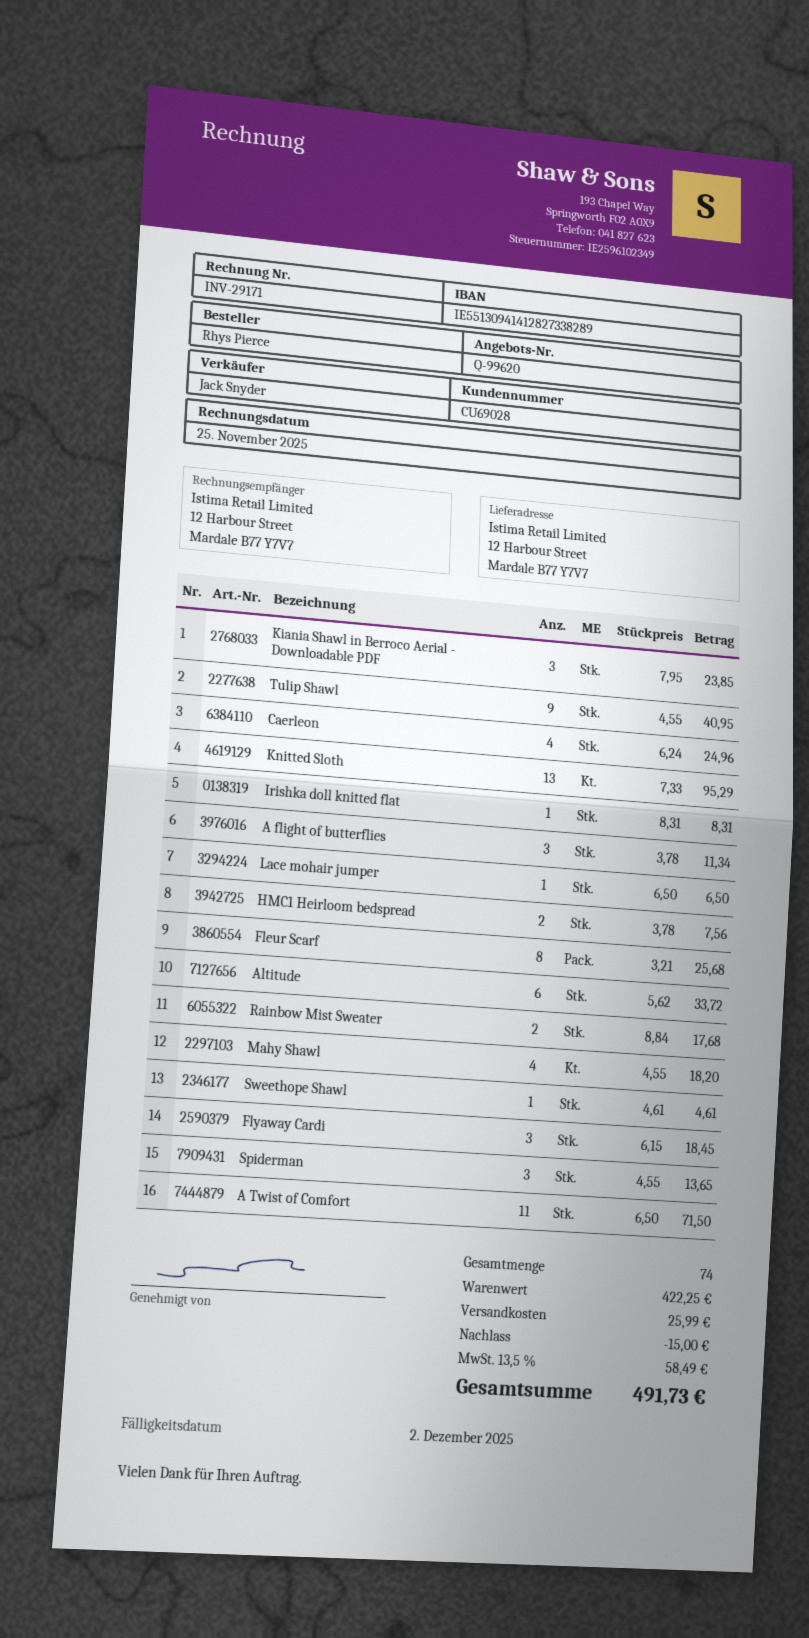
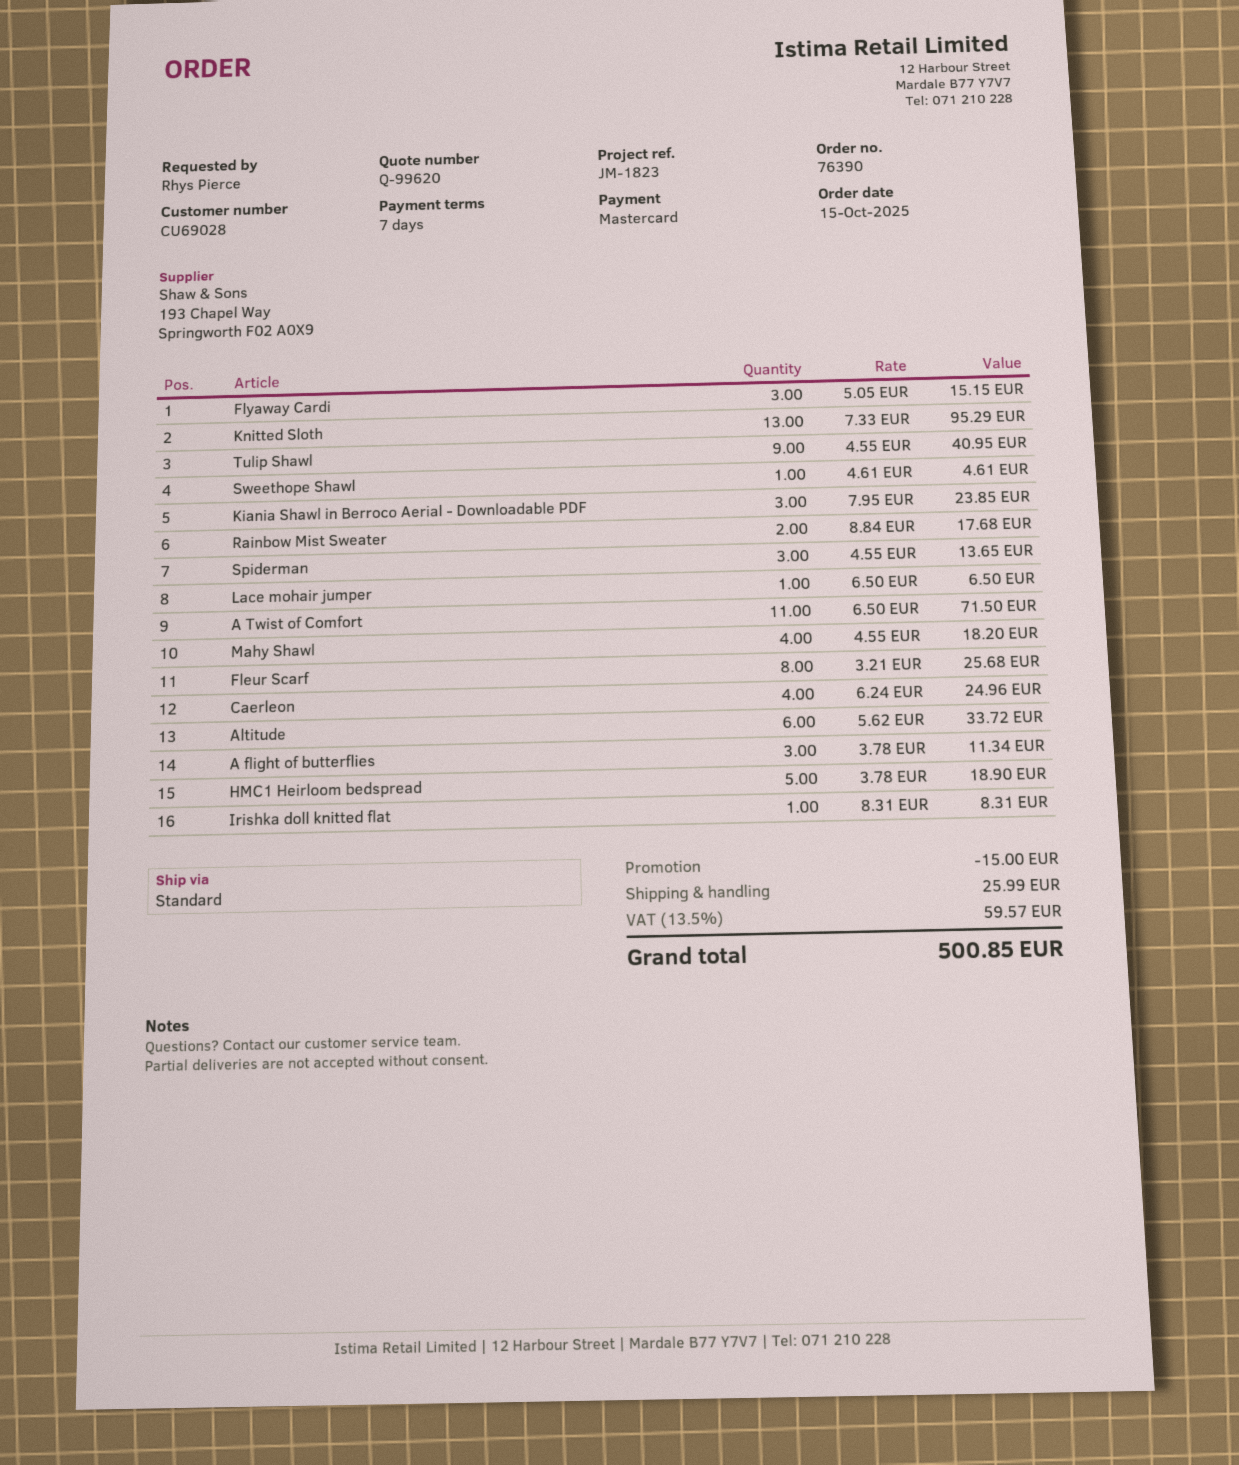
HMC1 Heirloom bedspread: 2 x 3.78 = 7.56 -> 5 x 3.78 = 18.90
Flyaway Cardi: 3 x 6.15 = 18.45 -> 3 x 5.05 = 15.15
tax: 13.5% = 58.49 -> 13.5% = 59.57
total: 491.73 -> 500.85

